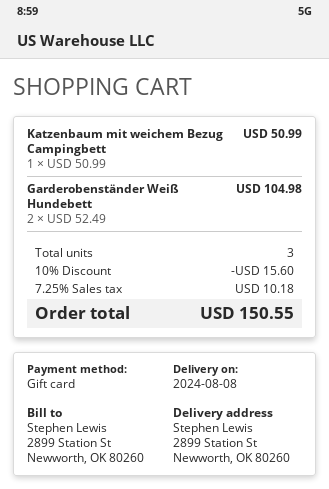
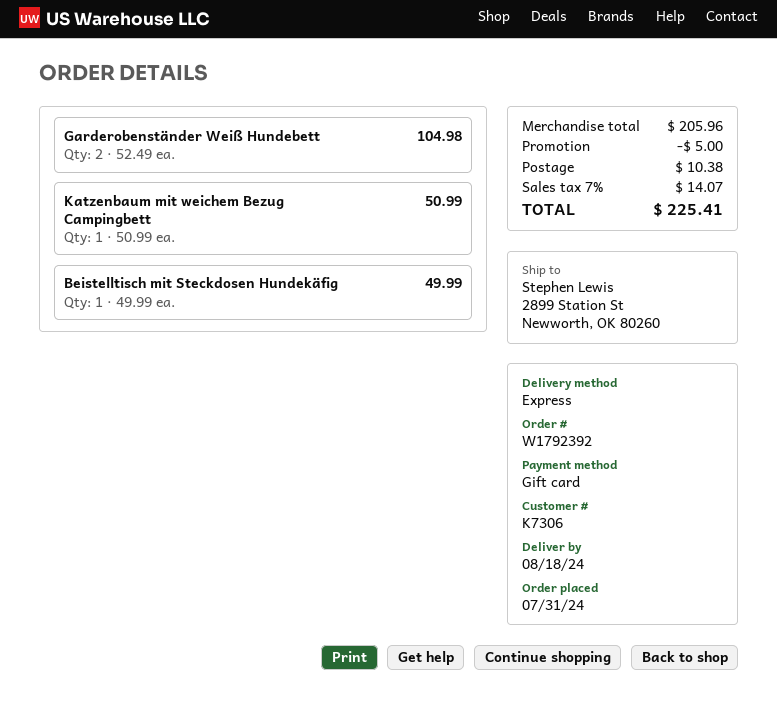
delivery date: 2024-08-08 -> 2024-08-18
Beistelltisch mit Steckdosen Hundekäfig: none -> 1 x 49.99 = 49.99
discount: 15.60 -> 5.00
shipping: none -> 10.38
tax: 7.25% = 10.18 -> 7% = 14.07
total: 150.55 -> 225.41

